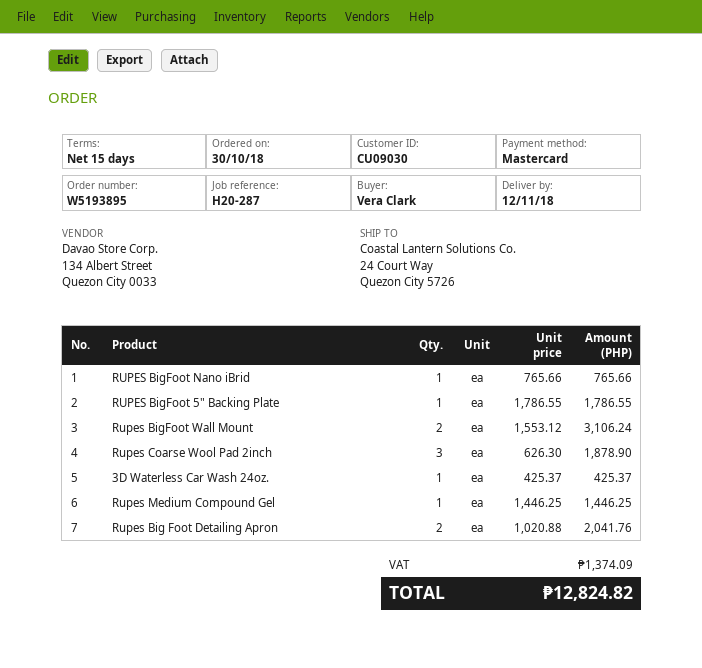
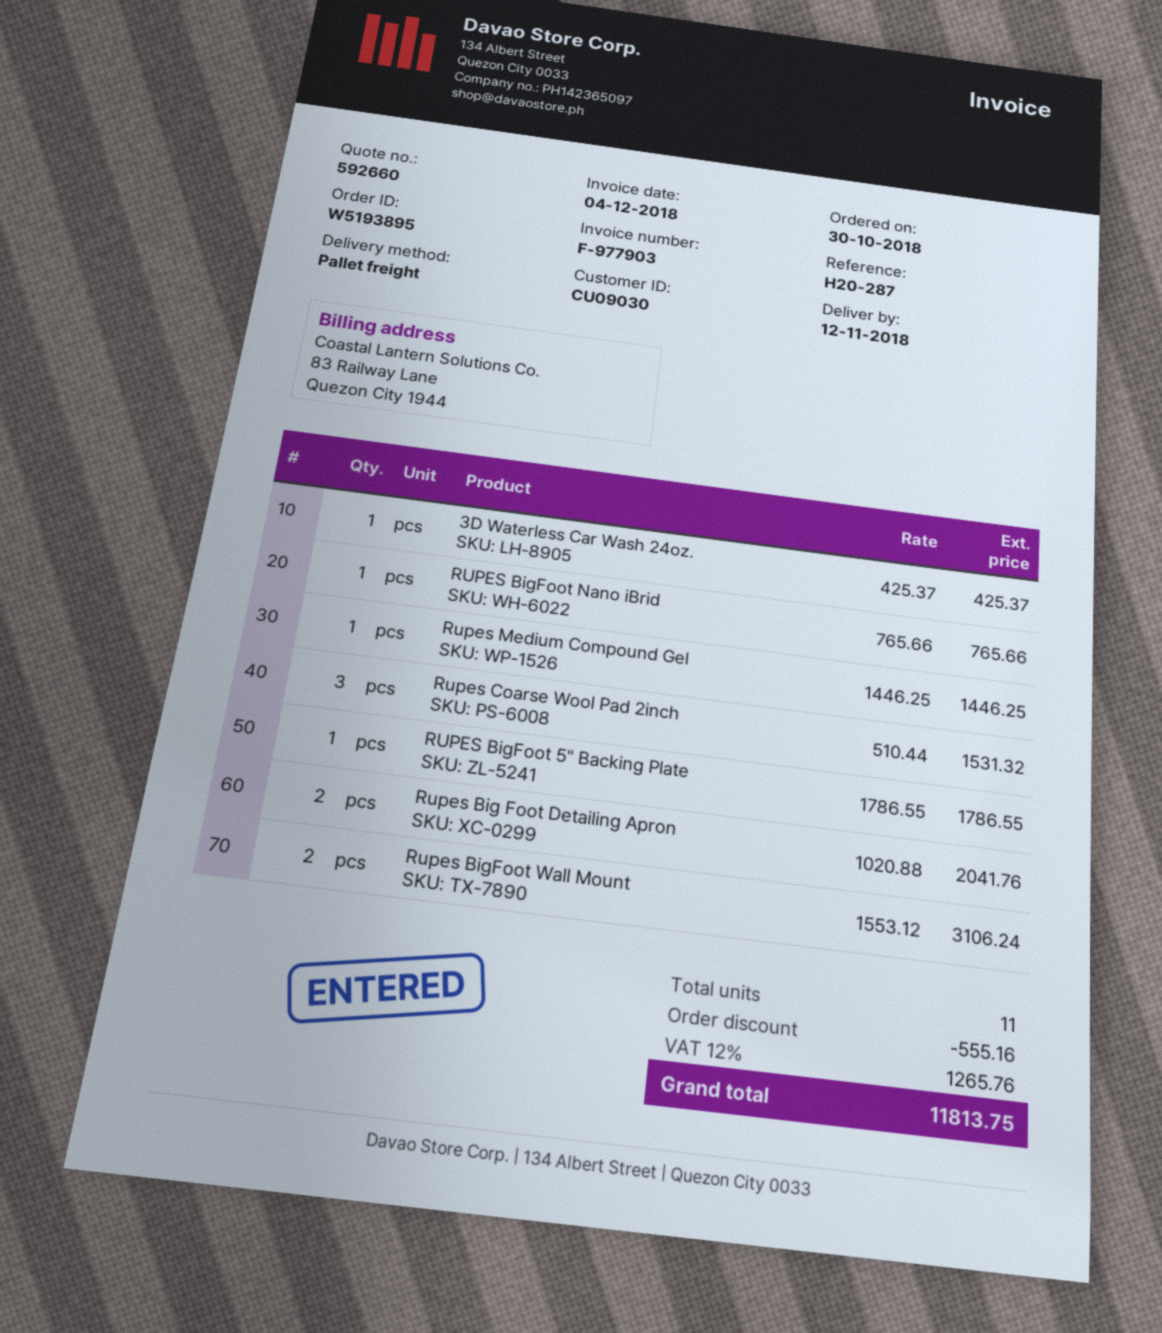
Rupes Coarse Wool Pad 2inch: 3 x 626.30 = 1878.90 -> 3 x 510.44 = 1531.32
discount: none -> 555.16
tax: 1374.09 -> 1265.76
total: 12824.82 -> 11813.75

